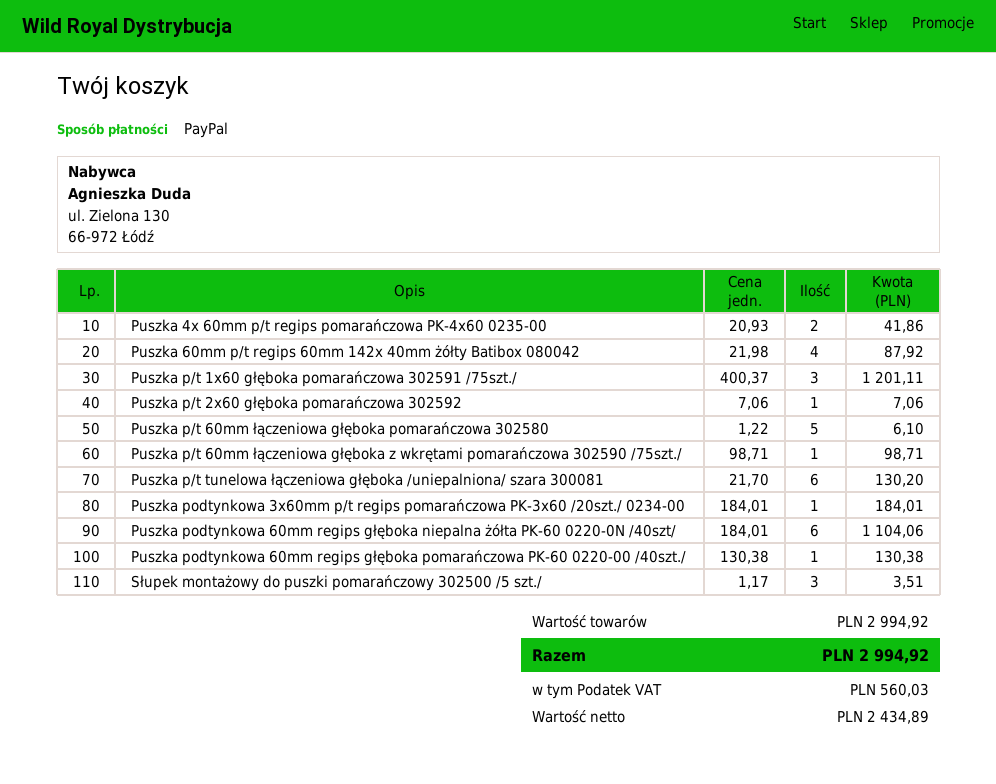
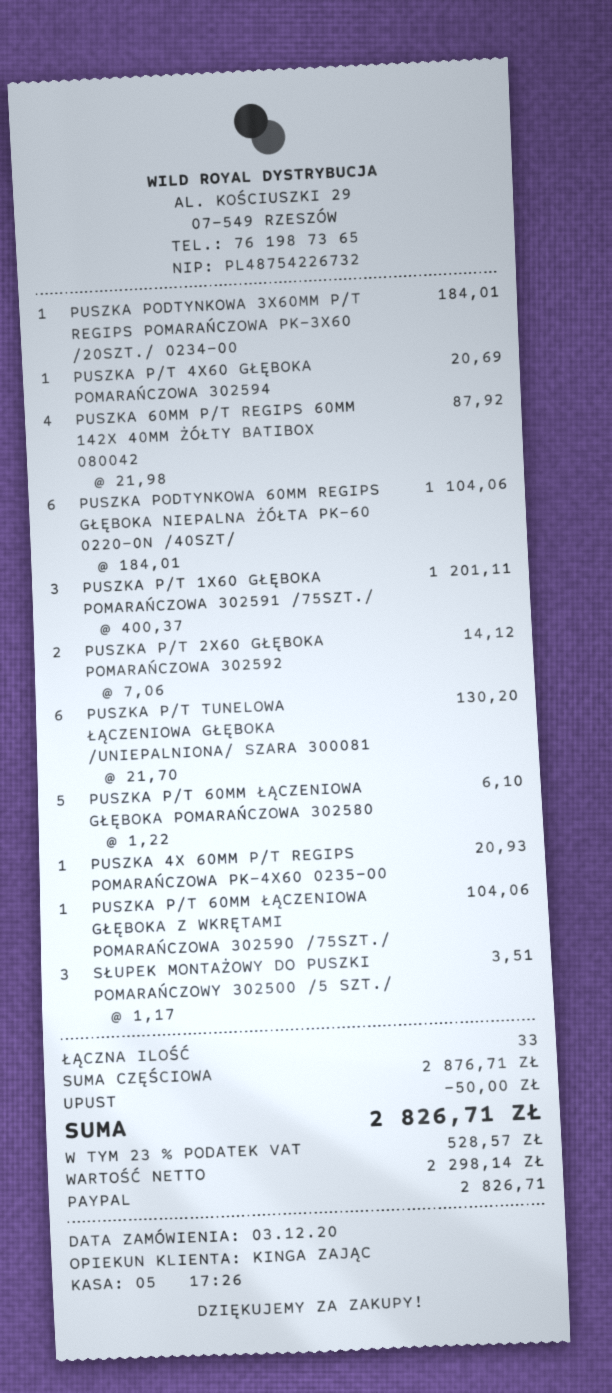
Puszka 4x 60mm p/t regips pomarańczowa PK-4x60 0235-00: 2 x 20.93 = 41.86 -> 1 x 20.93 = 20.93
Puszka p/t 2x60 głęboka pomarańczowa 302592: 1 x 7.06 = 7.06 -> 2 x 7.06 = 14.12
Puszka p/t 60mm łączeniowa głęboka z wkrętami pomarańczowa 302590 /75szt./: 1 x 98.71 = 98.71 -> 1 x 104.06 = 104.06
Puszka podtynkowa 60mm regips głęboka pomarańczowa PK-60 0220-00 /40szt./: 1 x 130.38 = 130.38 -> none
PUSZKA P/T 4X60 GŁĘBOKA POMARAŃCZOWA 302594: none -> 1 x 20.69 = 20.69
subtotal: 2994.92 -> 2876.71
discount: none -> 50.00
net: 2434.89 -> 2298.14
tax: 560.03 -> 528.57
total: 2994.92 -> 2826.71

